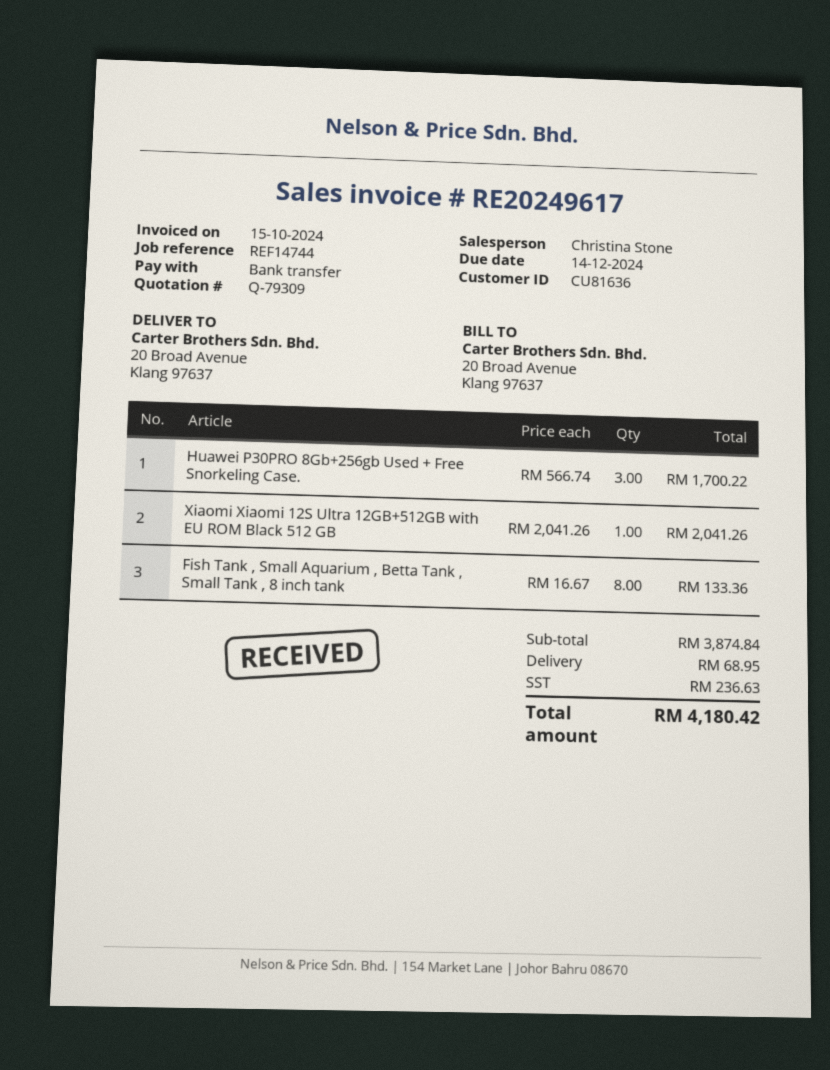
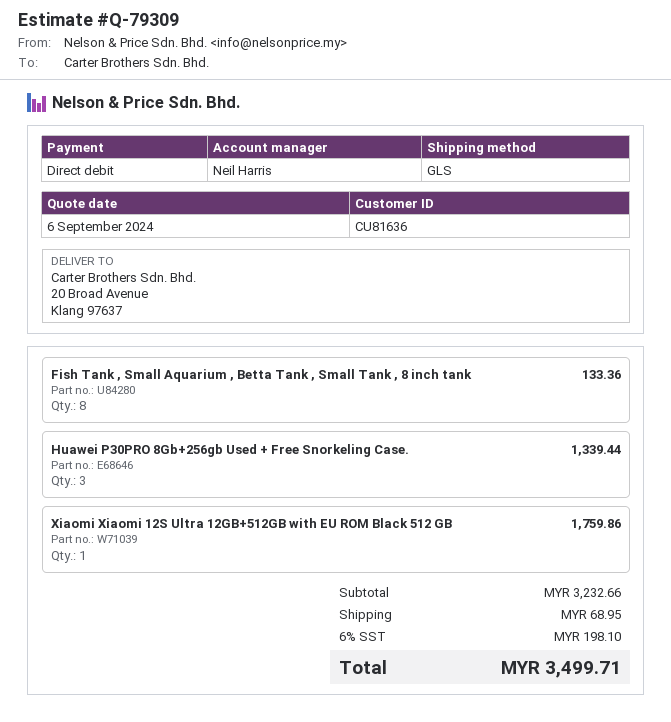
sales rep: Christina Stone -> Neil Harris
payment method: bank transfer -> direct debit
Huawei P30PRO 8Gb+256gb Used + Free Snorkeling Case.: 3 for 1700.22 -> 3 for 1339.44
Xiaomi Xiaomi 12S Ultra 12GB+512GB with EU ROM Black 512 GB: 1 for 2041.26 -> 1 for 1759.86
subtotal: 3874.84 -> 3232.66
tax: 236.63 -> 198.10
total: 4180.42 -> 3499.71

